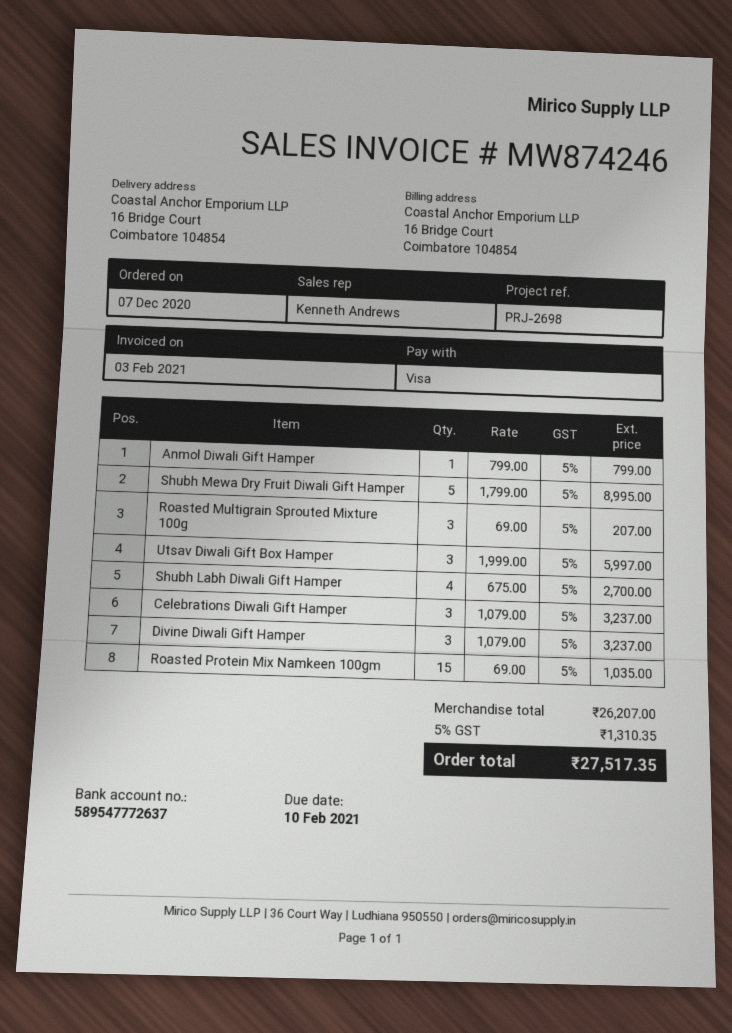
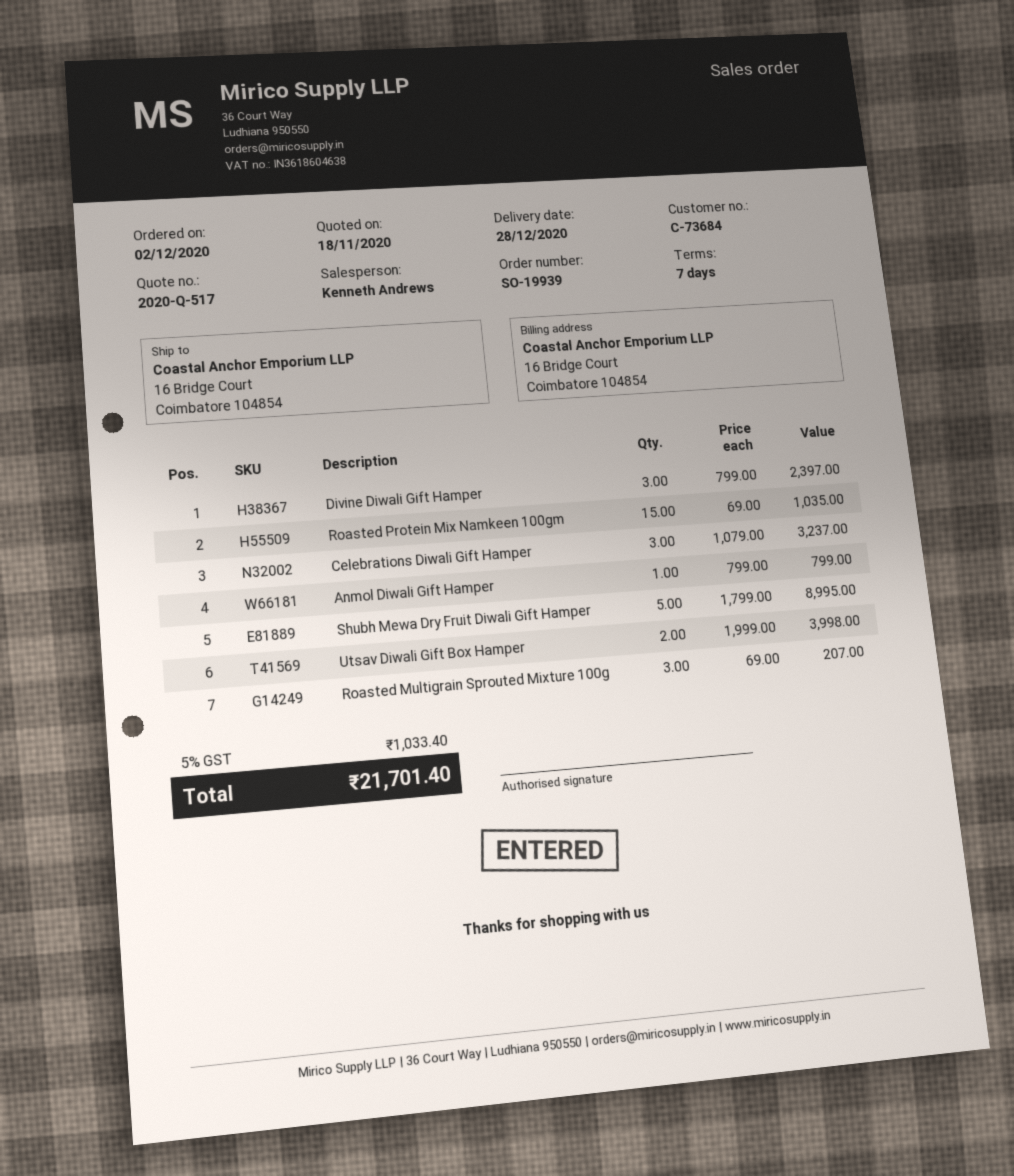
order date: 2020-12-07 -> 2020-12-02
Utsav Diwali Gift Box Hamper: 3 x 1999.00 = 5997.00 -> 2 x 1999.00 = 3998.00
Shubh Labh Diwali Gift Hamper: 4 x 675.00 = 2700.00 -> none
Divine Diwali Gift Hamper: 3 x 1079.00 = 3237.00 -> 3 x 799.00 = 2397.00
tax: 5% = 1310.35 -> 5% = 1033.40
total: 27517.35 -> 21701.40

